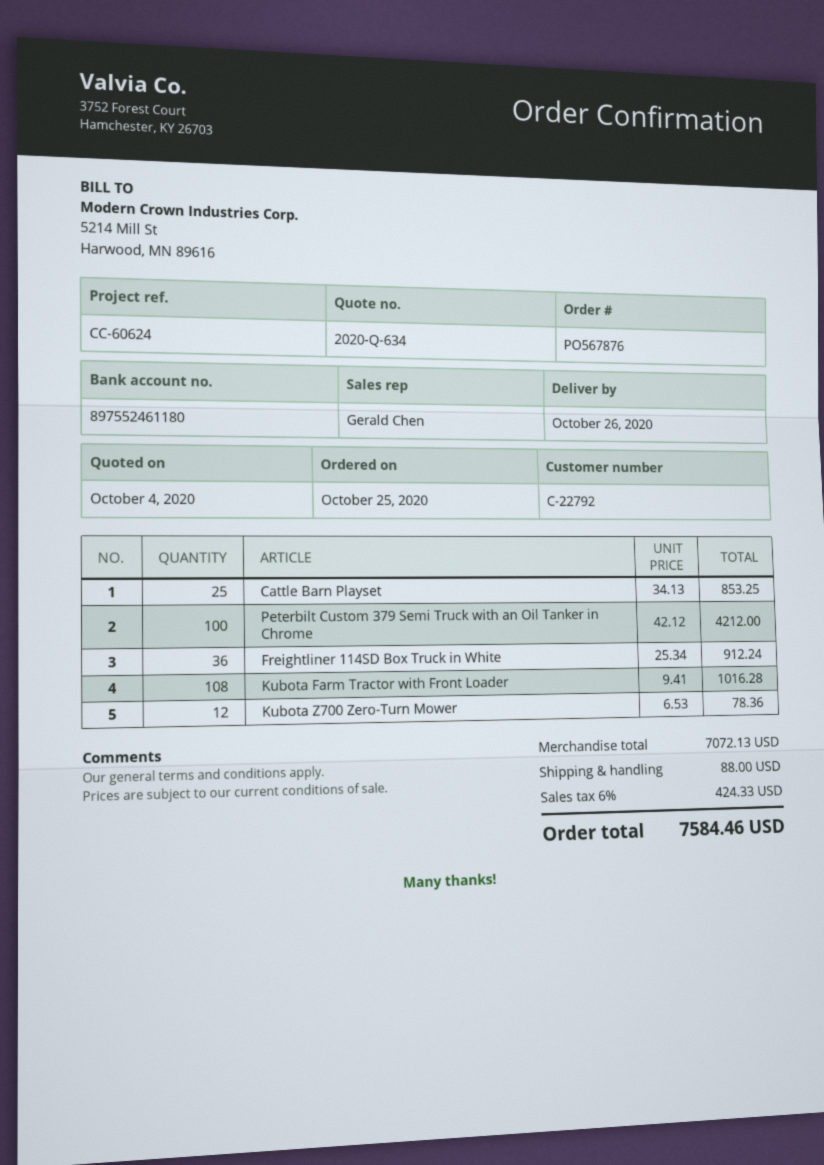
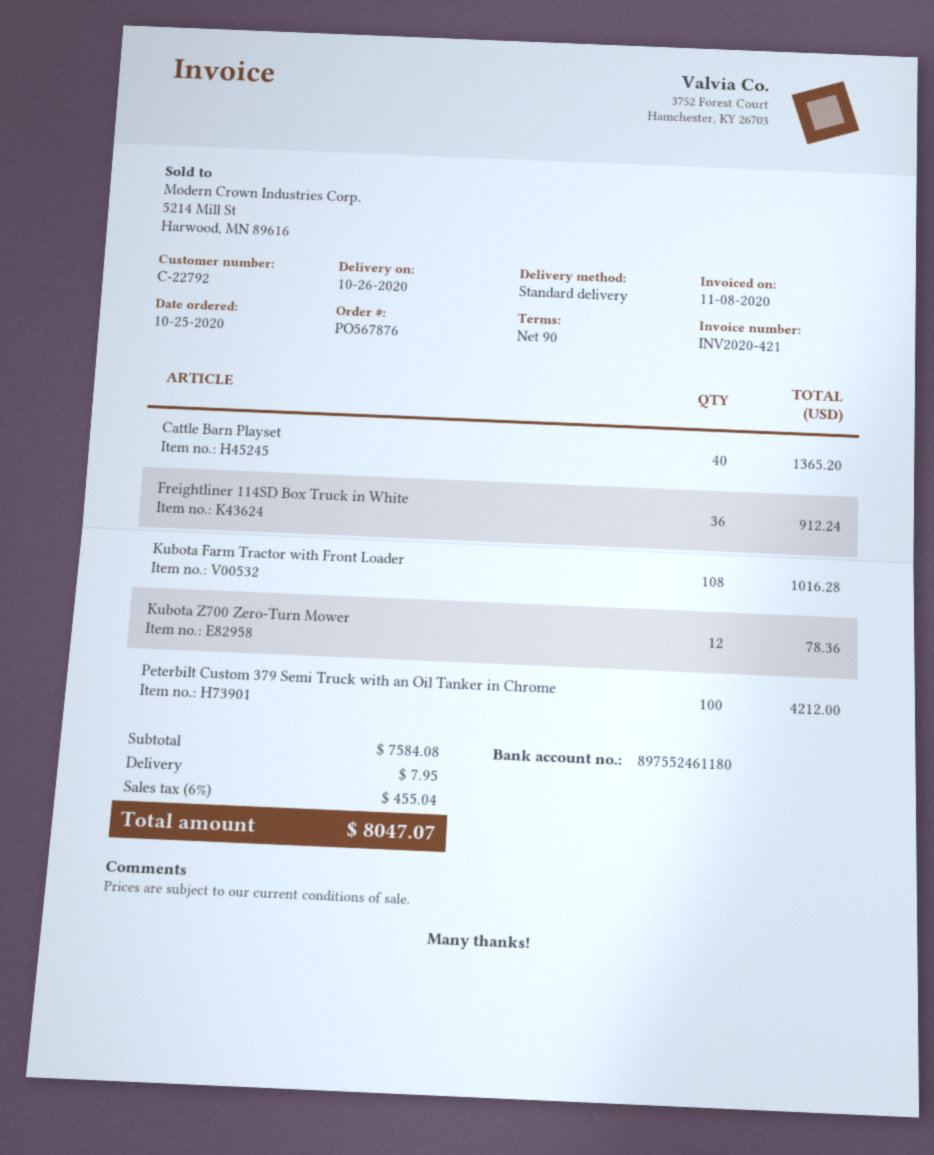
Cattle Barn Playset: 25 for 853.25 -> 40 for 1365.20
subtotal: 7072.13 -> 7584.08
shipping: 88.00 -> 7.95
tax: 6% = 424.33 -> 6% = 455.04
total: 7584.46 -> 8047.07

